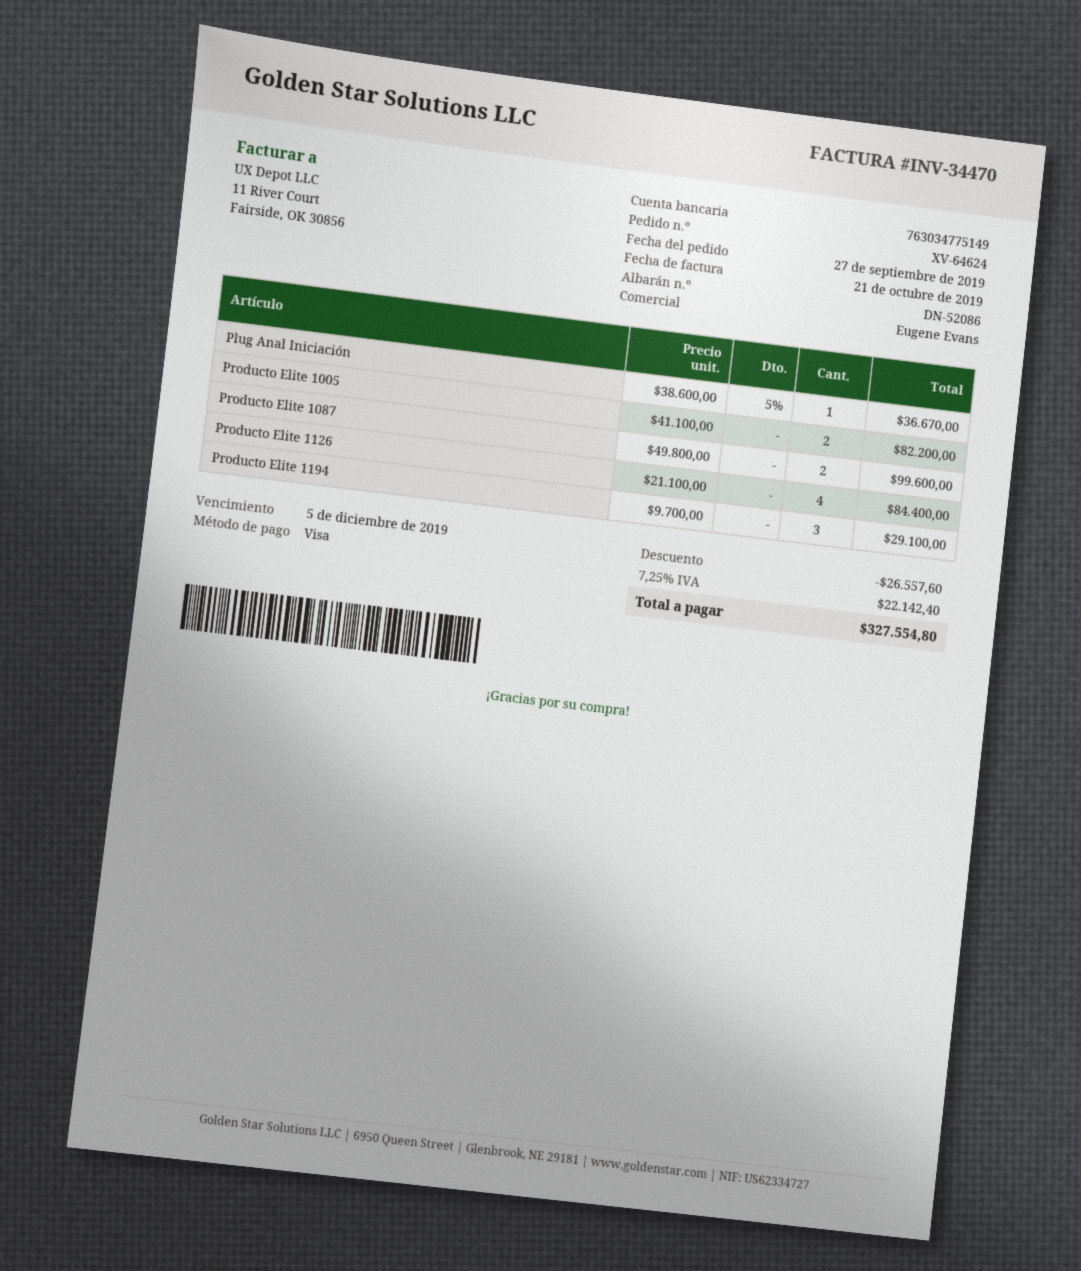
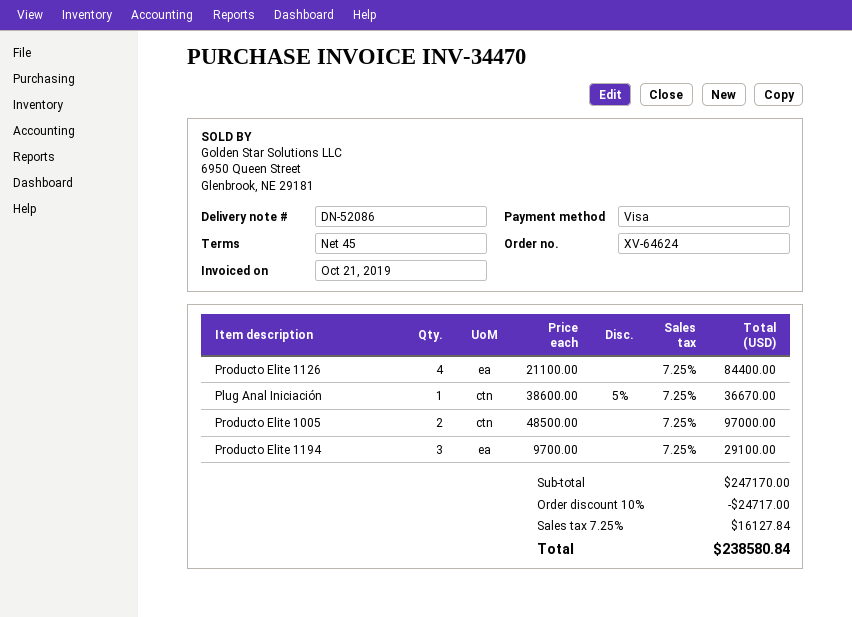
Producto Elite 1005: 2 x 41100.00 = 82200.00 -> 2 x 48500.00 = 97000.00
Producto Elite 1087: 2 x 49800.00 = 99600.00 -> none
discount: 26557.60 -> 24717.00
tax: 7.25% = 22142.40 -> 7.25% = 16127.84
total: 327554.80 -> 238580.84

